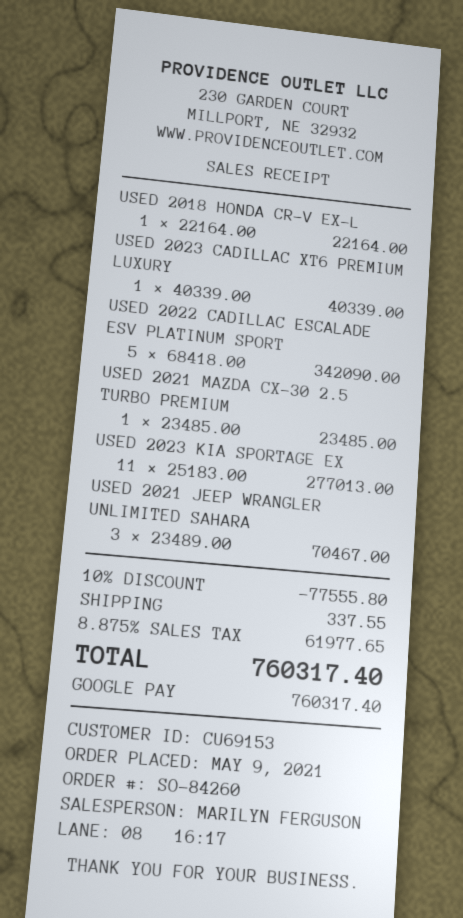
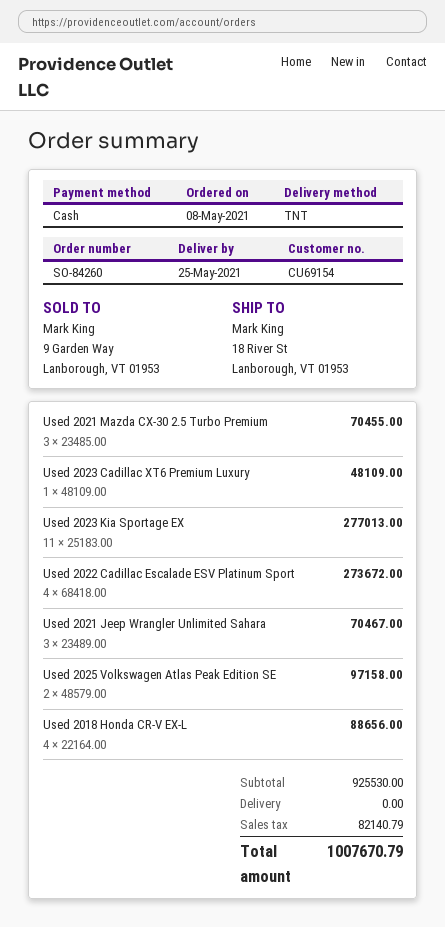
order date: 2021-05-09 -> 2021-05-08
customer number: CU69153 -> CU69154
payment method: Google Pay -> cash
USED 2018 HONDA CR-V EX-L: 1 x 22164.00 = 22164.00 -> 4 x 22164.00 = 88656.00
USED 2023 CADILLAC XT6 PREMIUM LUXURY: 1 x 40339.00 = 40339.00 -> 1 x 48109.00 = 48109.00
USED 2022 CADILLAC ESCALADE ESV PLATINUM SPORT: 5 x 68418.00 = 342090.00 -> 4 x 68418.00 = 273672.00
USED 2021 MAZDA CX-30 2.5 TURBO PREMIUM: 1 x 23485.00 = 23485.00 -> 3 x 23485.00 = 70455.00
Used 2025 Volkswagen Atlas Peak Edition SE: none -> 2 x 48579.00 = 97158.00
discount: 10% = 77555.80 -> none
shipping: 337.55 -> 0.00
tax: 61977.65 -> 82140.79
total: 760317.40 -> 1007670.79

